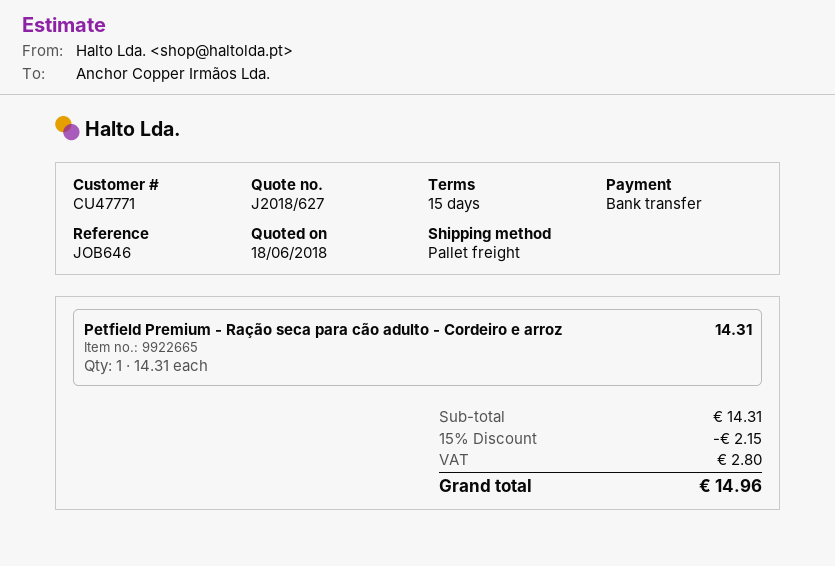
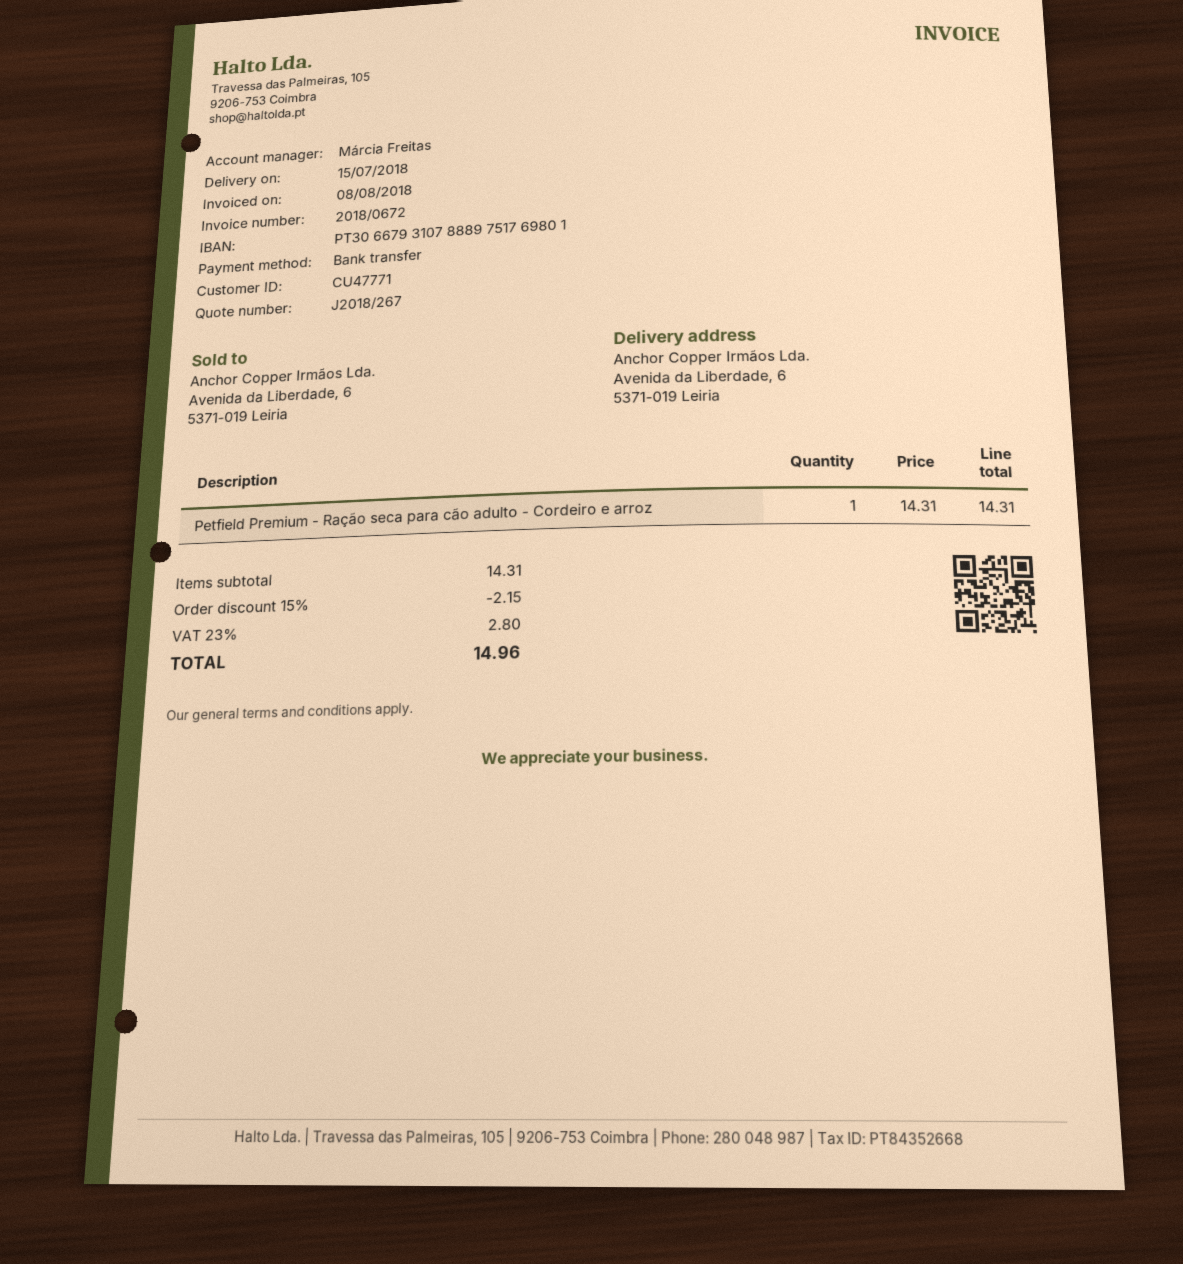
quote number: J2018/627 -> J2018/267

